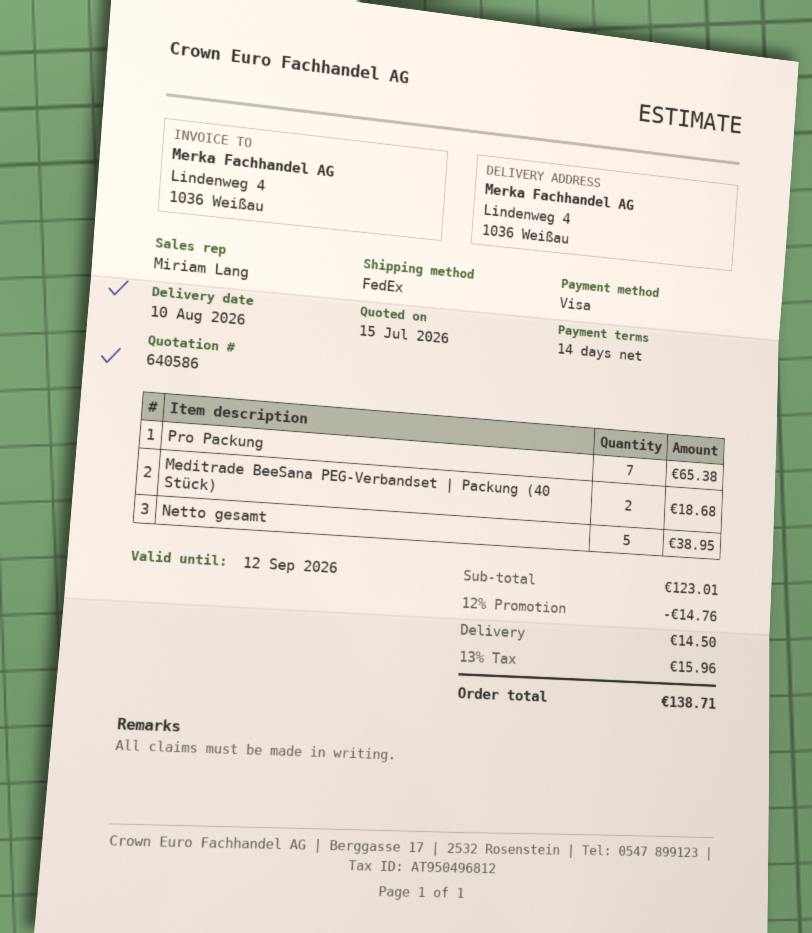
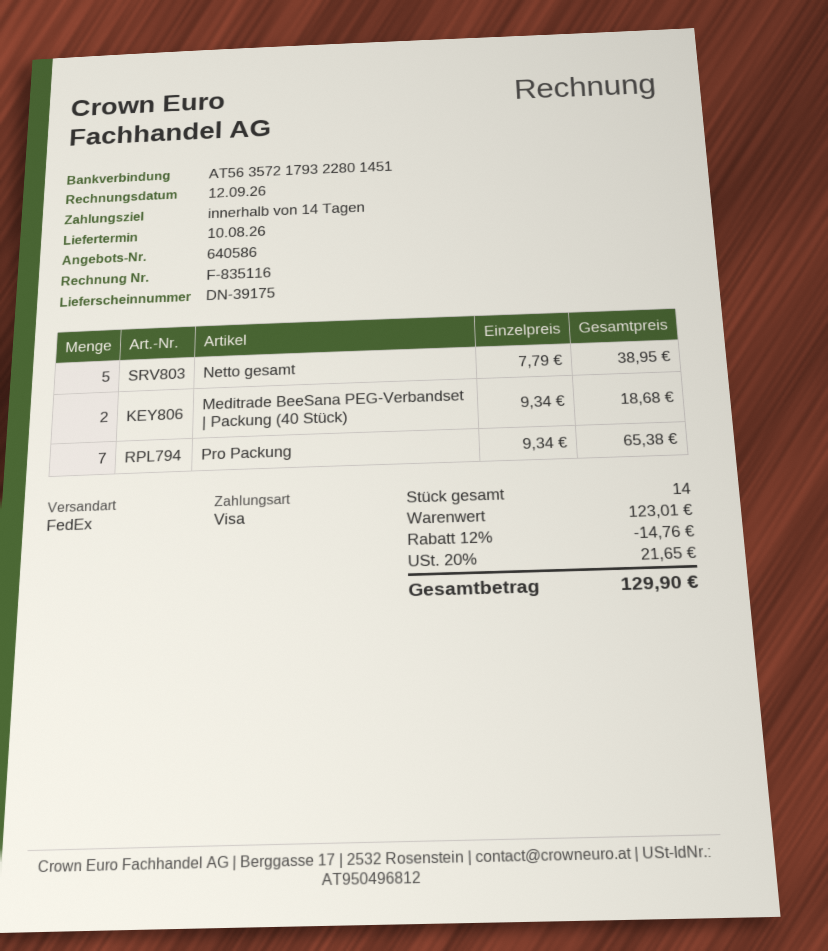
shipping: 14.50 -> none
tax: 13% = 15.96 -> 20% = 21.65
total: 138.71 -> 129.90

